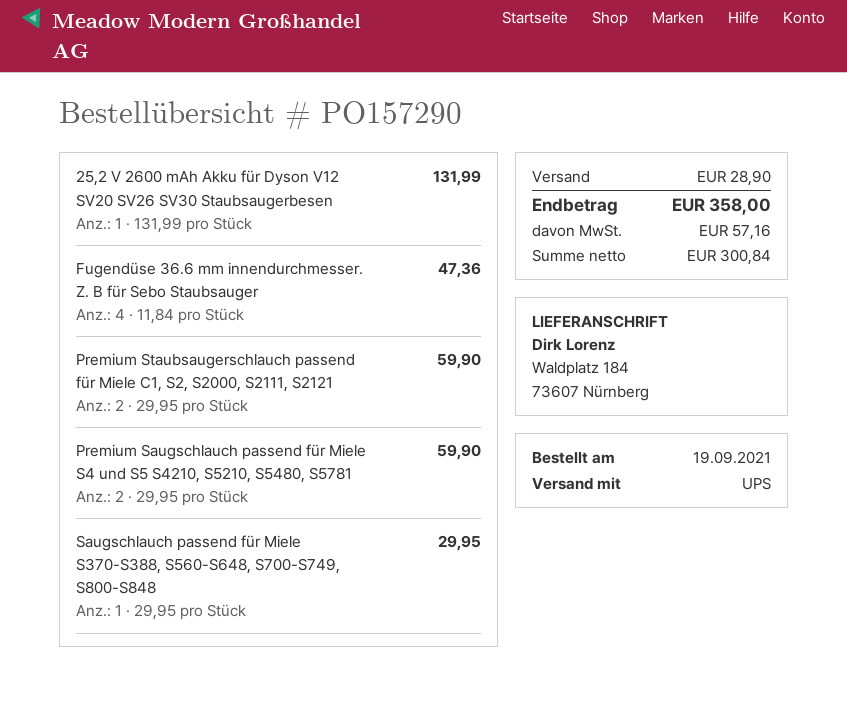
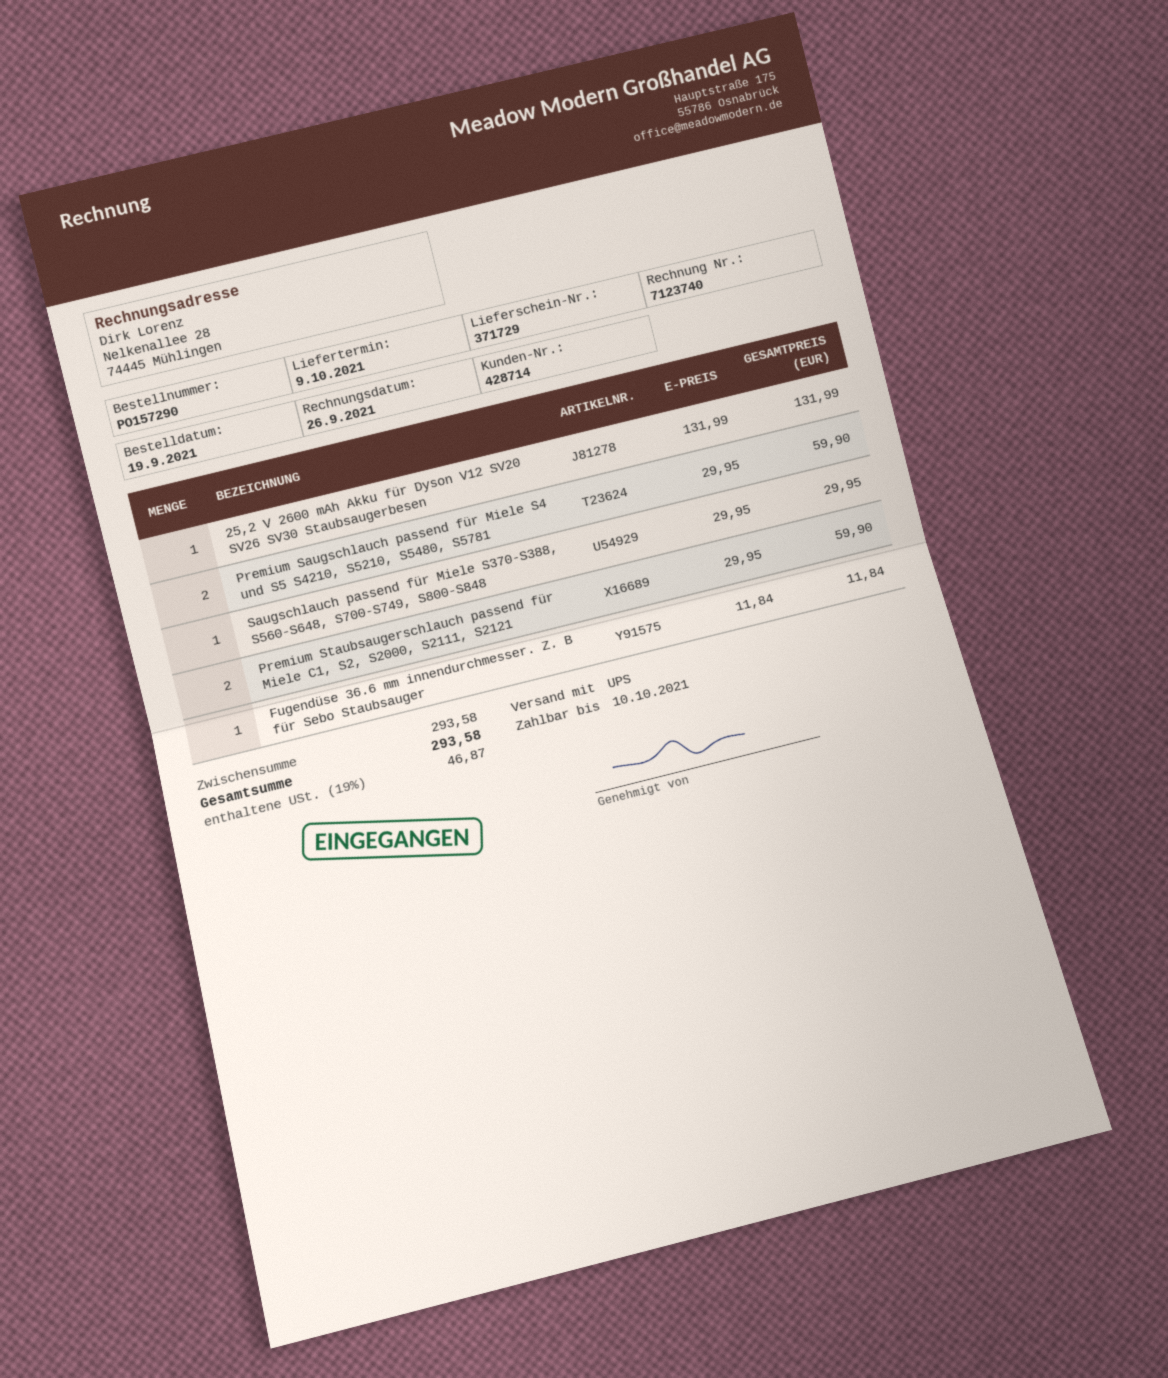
Fugendüse 36.6 mm innendurchmesser. Z. B für Sebo Staubsauger: 4 x 11.84 = 47.36 -> 1 x 11.84 = 11.84
shipping: 28.90 -> none
tax: 57.16 -> 46.87
total: 358.00 -> 293.58

